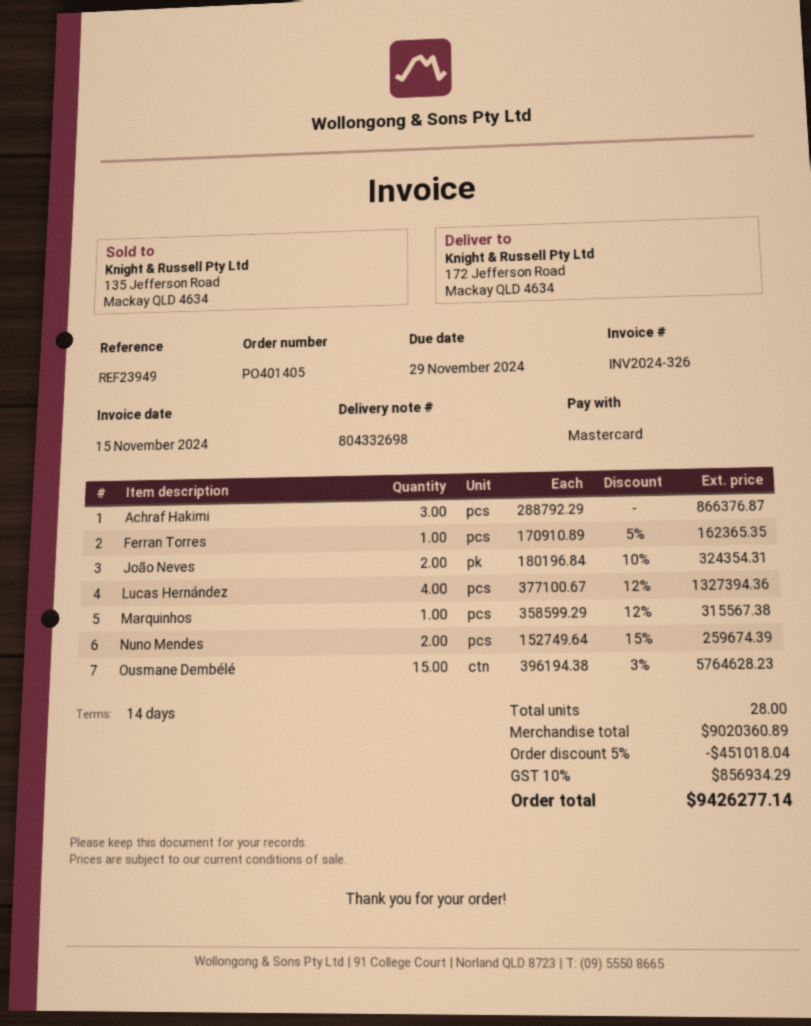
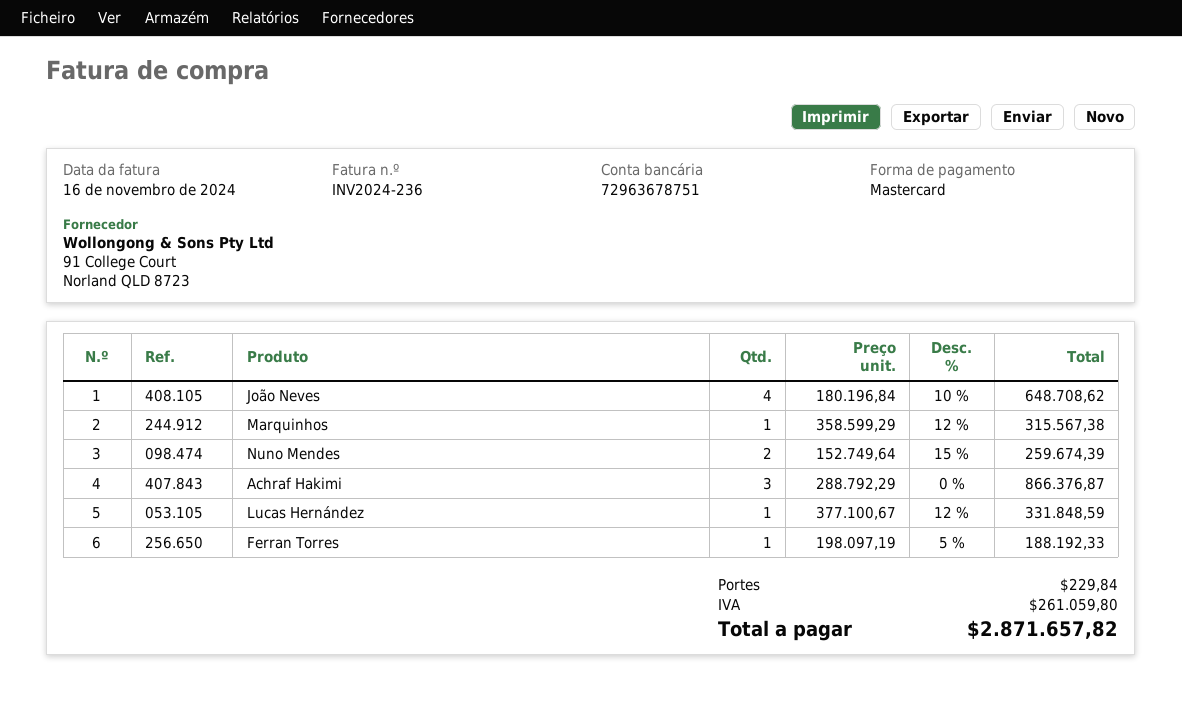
invoice number: INV2024-326 -> INV2024-236
invoice date: 2024-11-15 -> 2024-11-16
Ferran Torres: 1 x 170910.89 - 5% = 162365.35 -> 1 x 198097.19 - 5% = 188192.33
João Neves: 2 x 180196.84 - 10% = 324354.31 -> 4 x 180196.84 - 10% = 648708.62
Lucas Hernández: 4 x 377100.67 - 12% = 1327394.36 -> 1 x 377100.67 - 12% = 331848.59
Ousmane Dembélé: 15 x 396194.38 - 3% = 5764628.23 -> none
discount: 5% = 451018.04 -> none
shipping: none -> 229.84
tax: 856934.29 -> 261059.80
total: 9426277.14 -> 2871657.82

